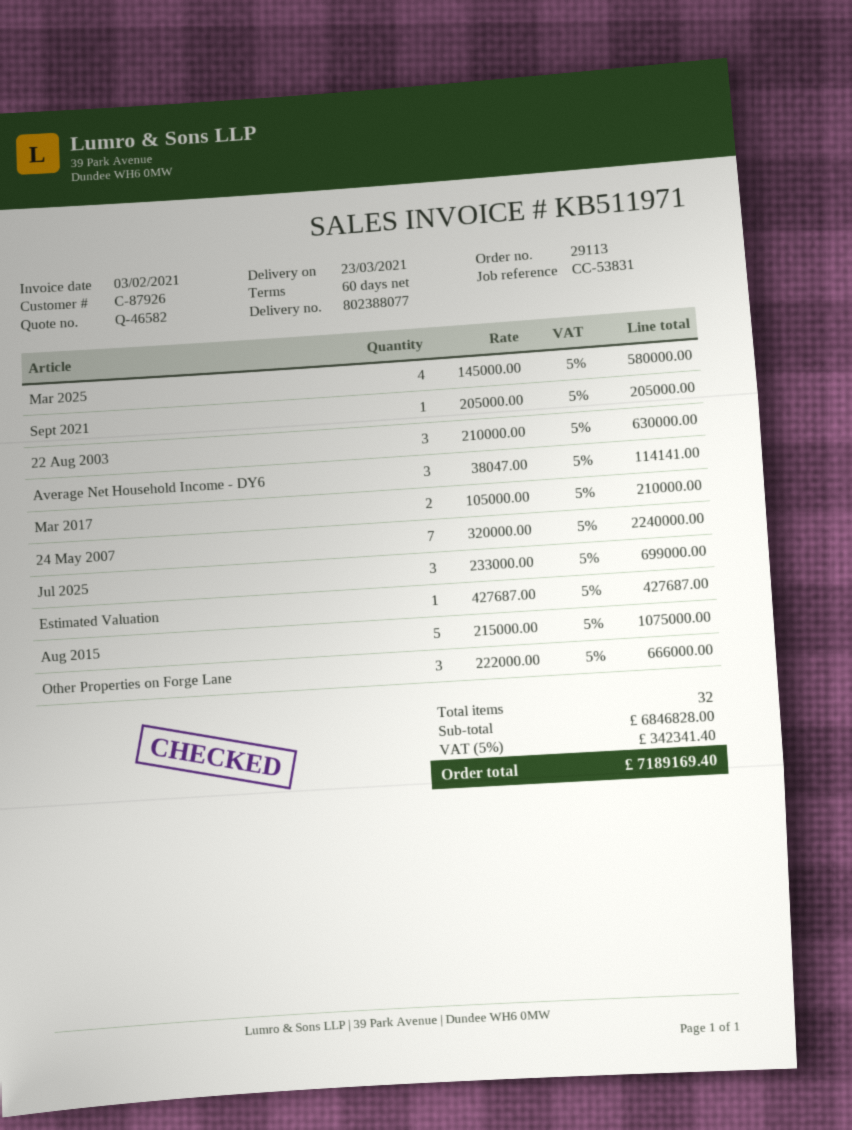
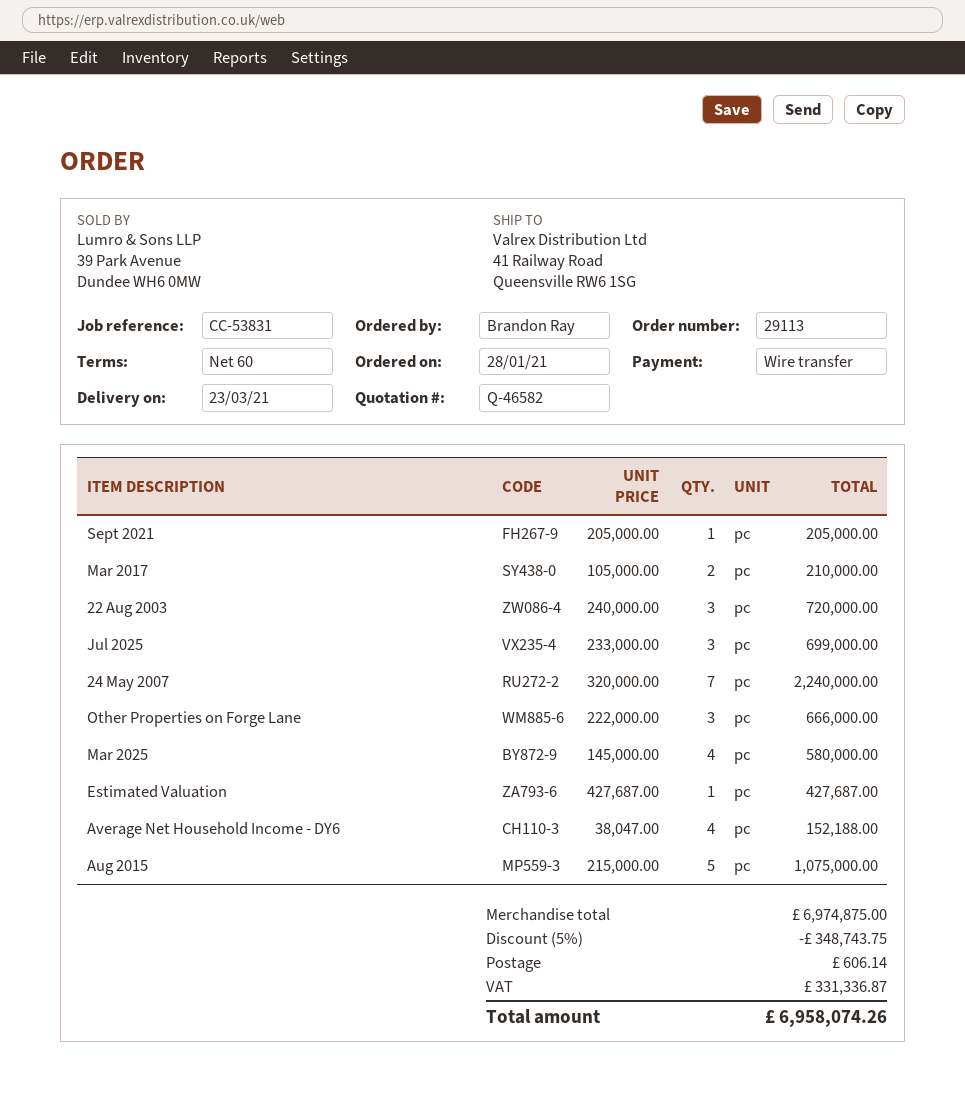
22 Aug 2003: 3 x 210000.00 = 630000.00 -> 3 x 240000.00 = 720000.00
Average Net Household Income - DY6: 3 x 38047.00 = 114141.00 -> 4 x 38047.00 = 152188.00
subtotal: 6846828.00 -> 6974875.00
discount: none -> 5% = 348743.75
shipping: none -> 606.14
tax: 342341.40 -> 331336.87
total: 7189169.40 -> 6958074.26

